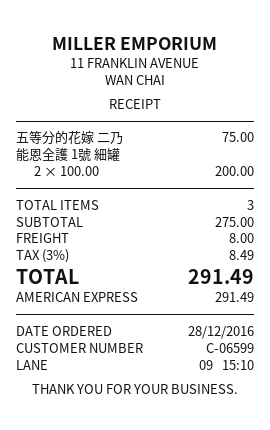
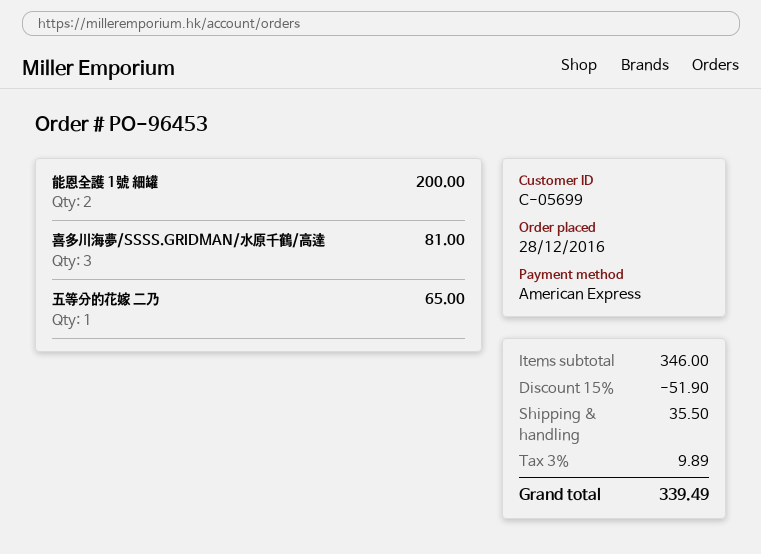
customer number: C-06599 -> C-05699
五等分的花嫁 二乃: 1 for 75.00 -> 1 for 65.00
喜多川海夢/SSSS.GRIDMAN/水原千鶴/高達: none -> 3 for 81.00
subtotal: 275.00 -> 346.00
discount: none -> 15% = 51.90
shipping: 8.00 -> 35.50
tax: 3% = 8.49 -> 3% = 9.89
total: 291.49 -> 339.49

